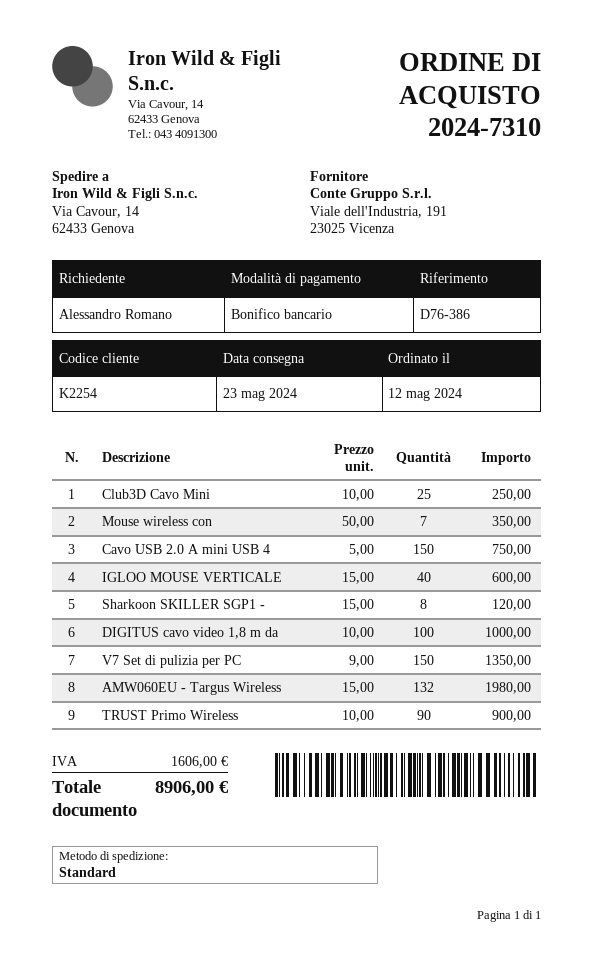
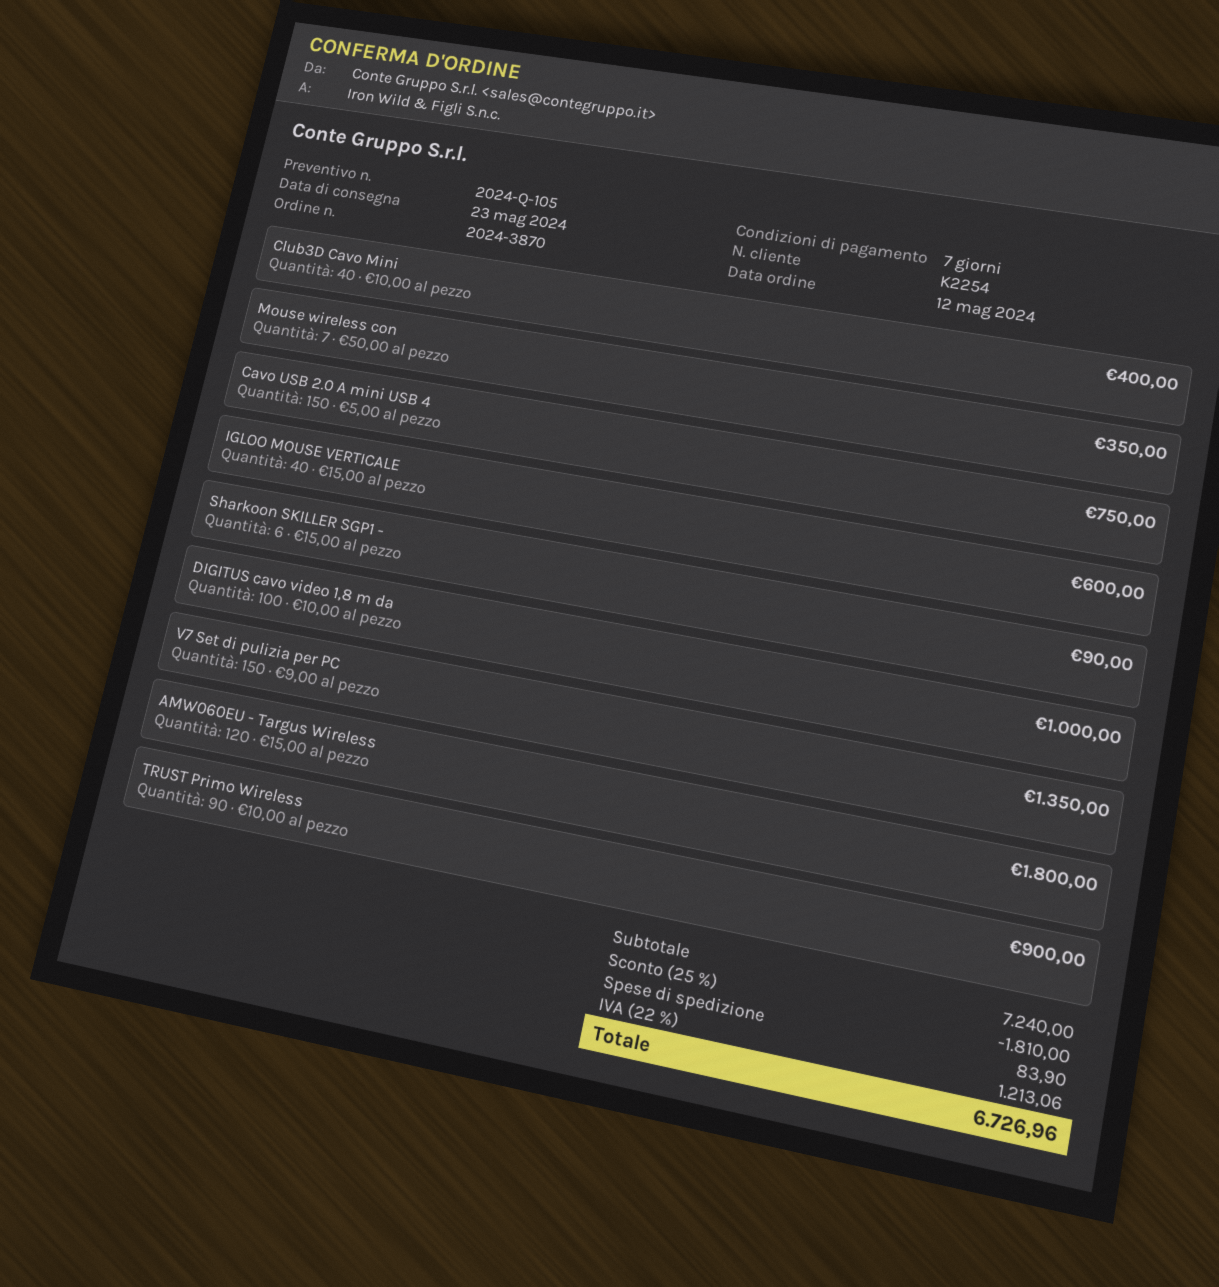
order number: 2024-7310 -> 2024-3870
Club3D Cavo Mini: 25 x 10.00 = 250.00 -> 40 x 10.00 = 400.00
Sharkoon SKILLER SGP1 -: 8 x 15.00 = 120.00 -> 6 x 15.00 = 90.00
AMW060EU - Targus Wireless: 132 x 15.00 = 1980.00 -> 120 x 15.00 = 1800.00
discount: none -> 25% = 1810.00
shipping: none -> 83.90
tax: 1606.00 -> 1213.06
total: 8906.00 -> 6726.96

